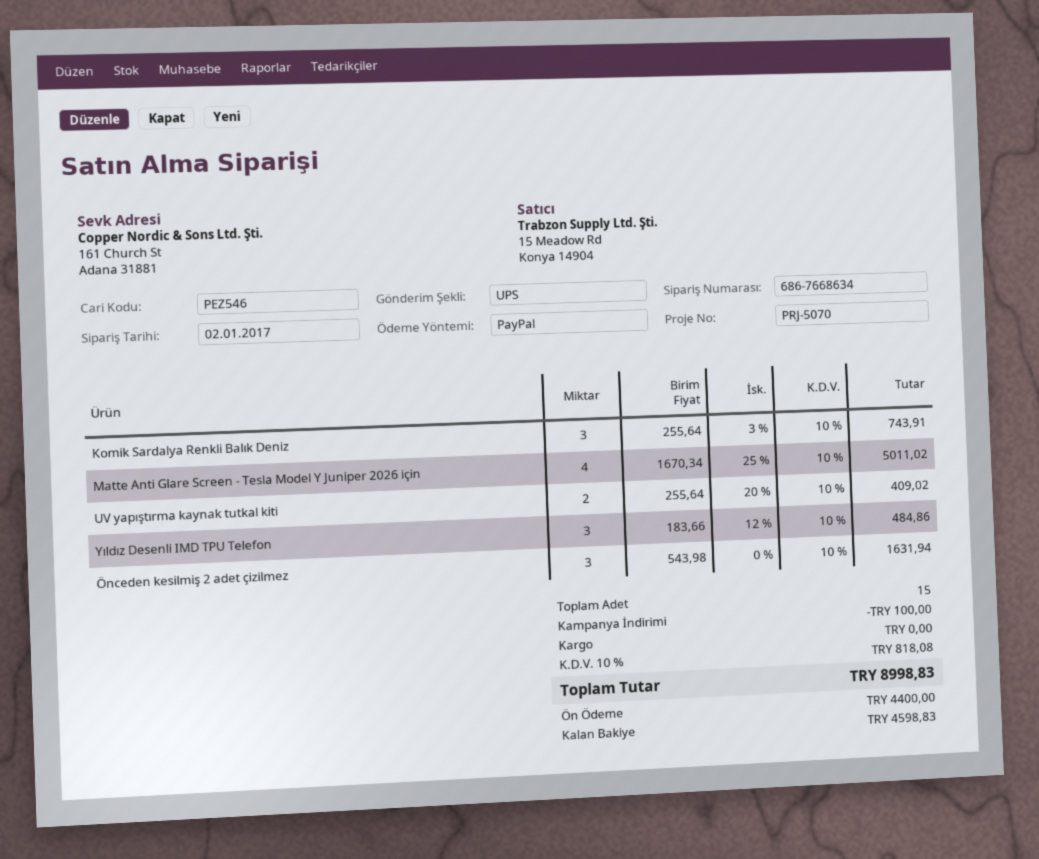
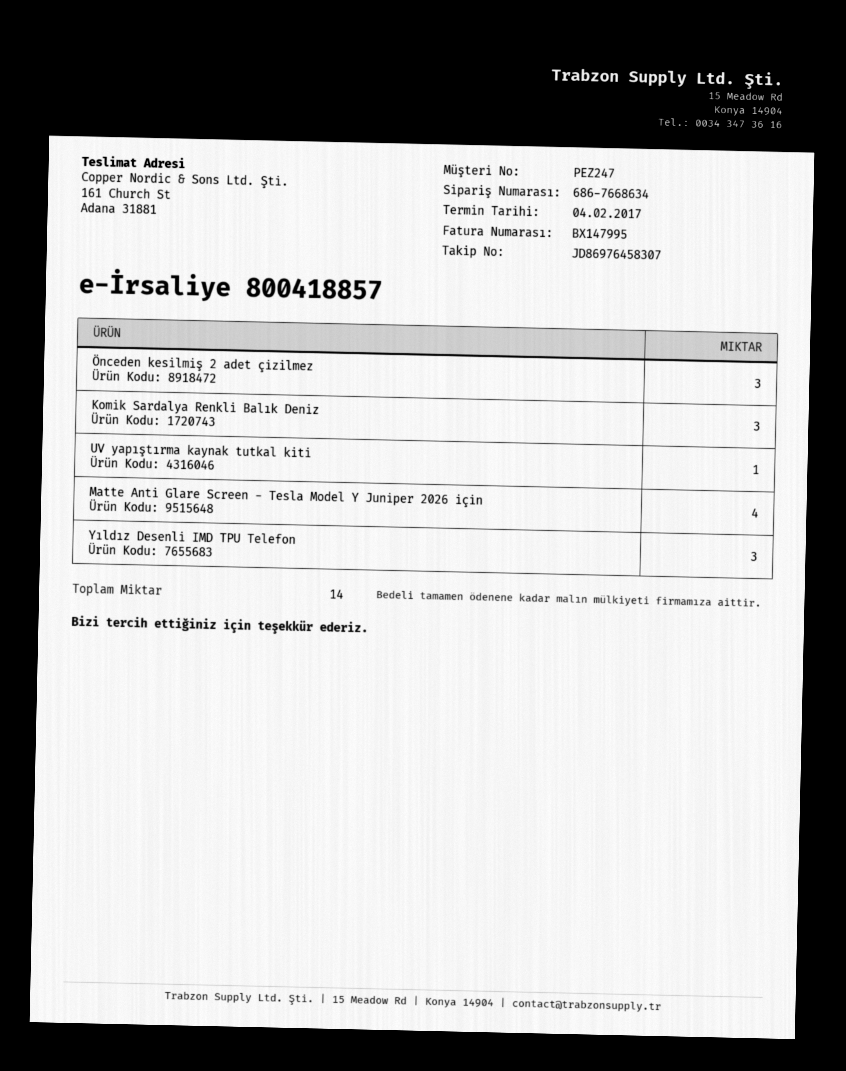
customer number: PEZ546 -> PEZ247
UV yapıştırma kaynak tutkal kiti: 2 -> 1
total quantity: 15 -> 14

